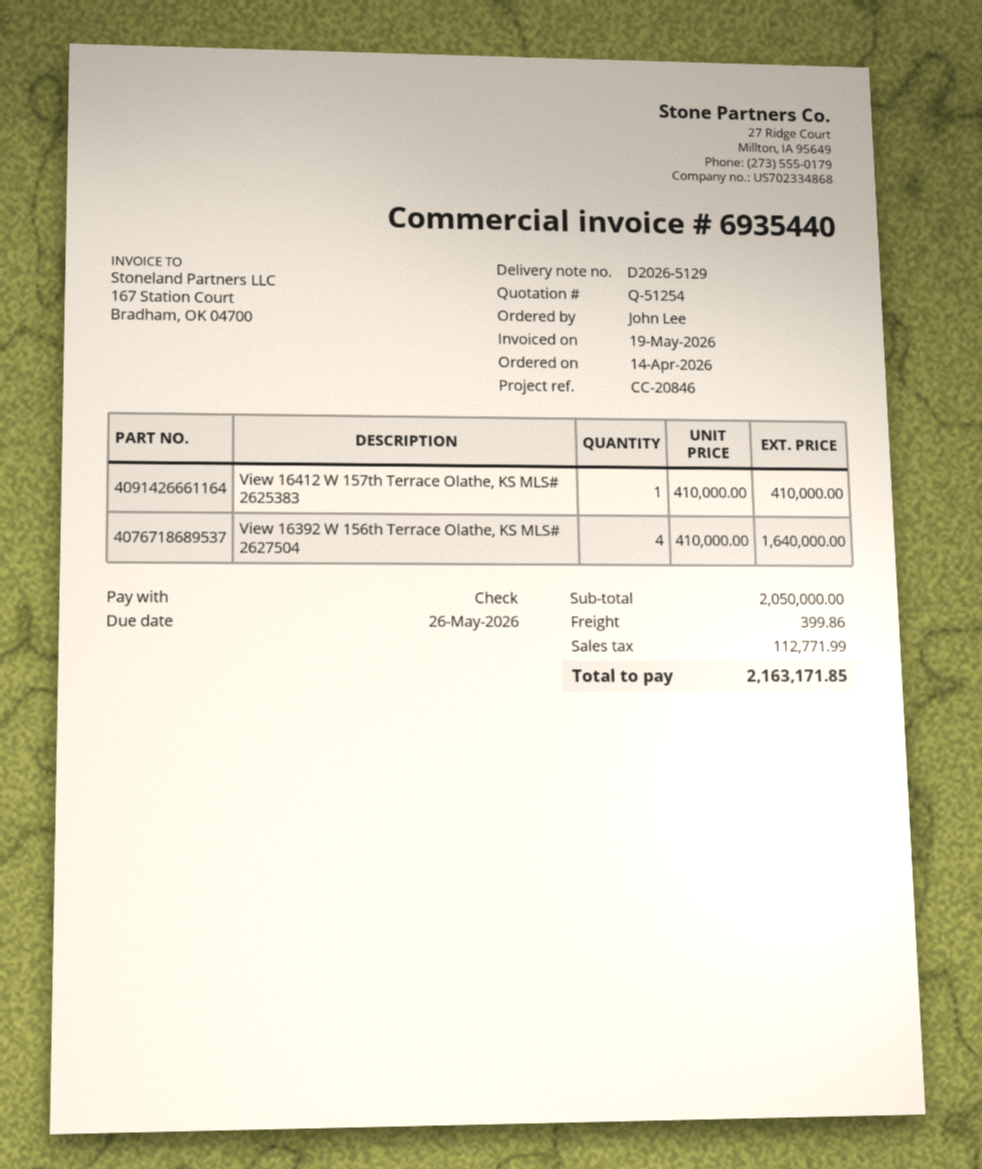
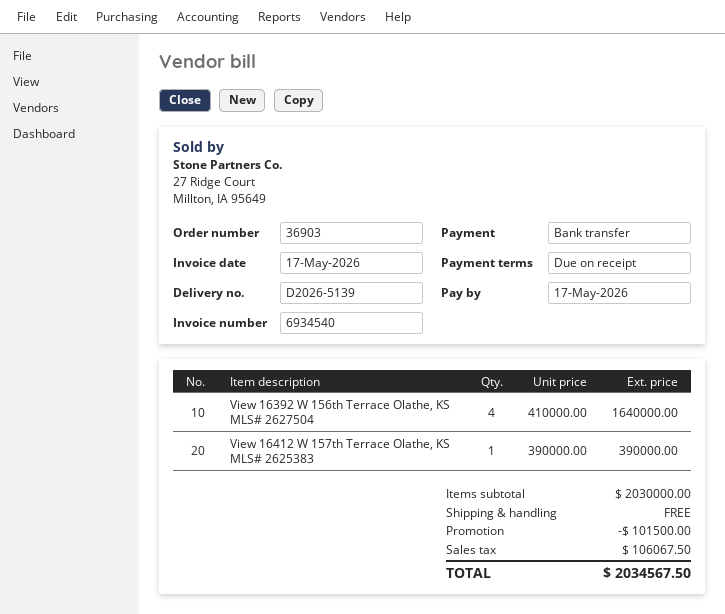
delivery note number: D2026-5129 -> D2026-5139
invoice number: 6935440 -> 6934540
invoice date: 2026-05-19 -> 2026-05-17
due date: 2026-05-26 -> 2026-05-17
payment method: cheque -> bank transfer
View 16412 W 157th Terrace Olathe, KS MLS# 2625383: 1 x 410000.00 = 410000.00 -> 1 x 390000.00 = 390000.00
subtotal: 2050000.00 -> 2030000.00
discount: none -> 101500.00
shipping: 399.86 -> 0.00
tax: 112771.99 -> 106067.50
total: 2163171.85 -> 2034567.50

